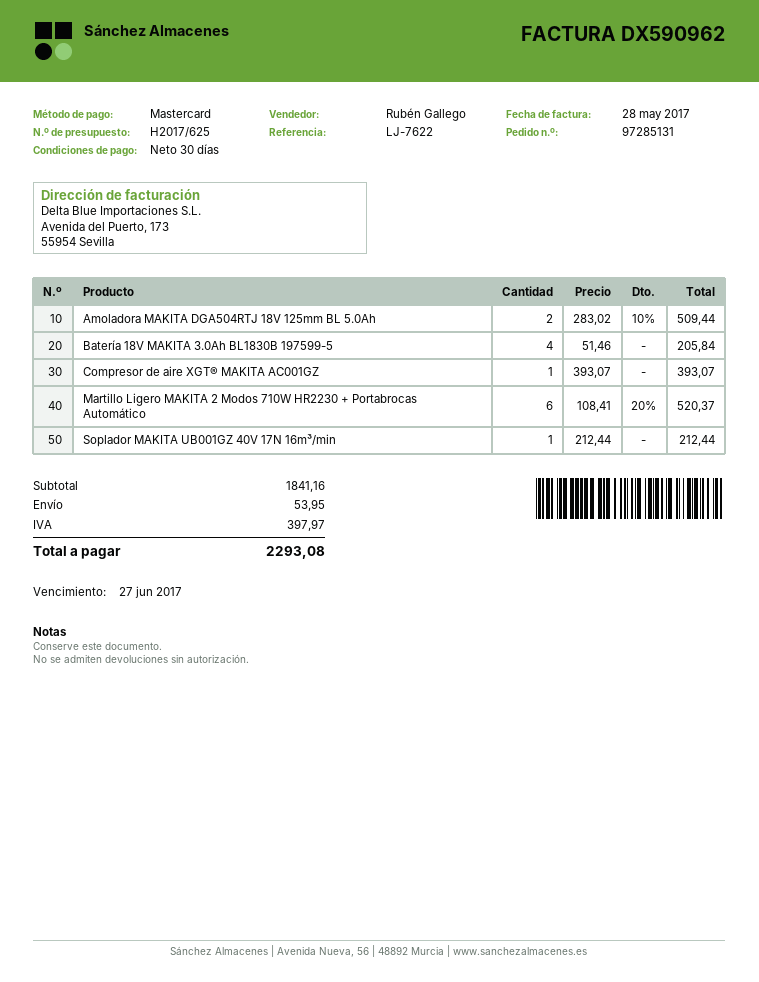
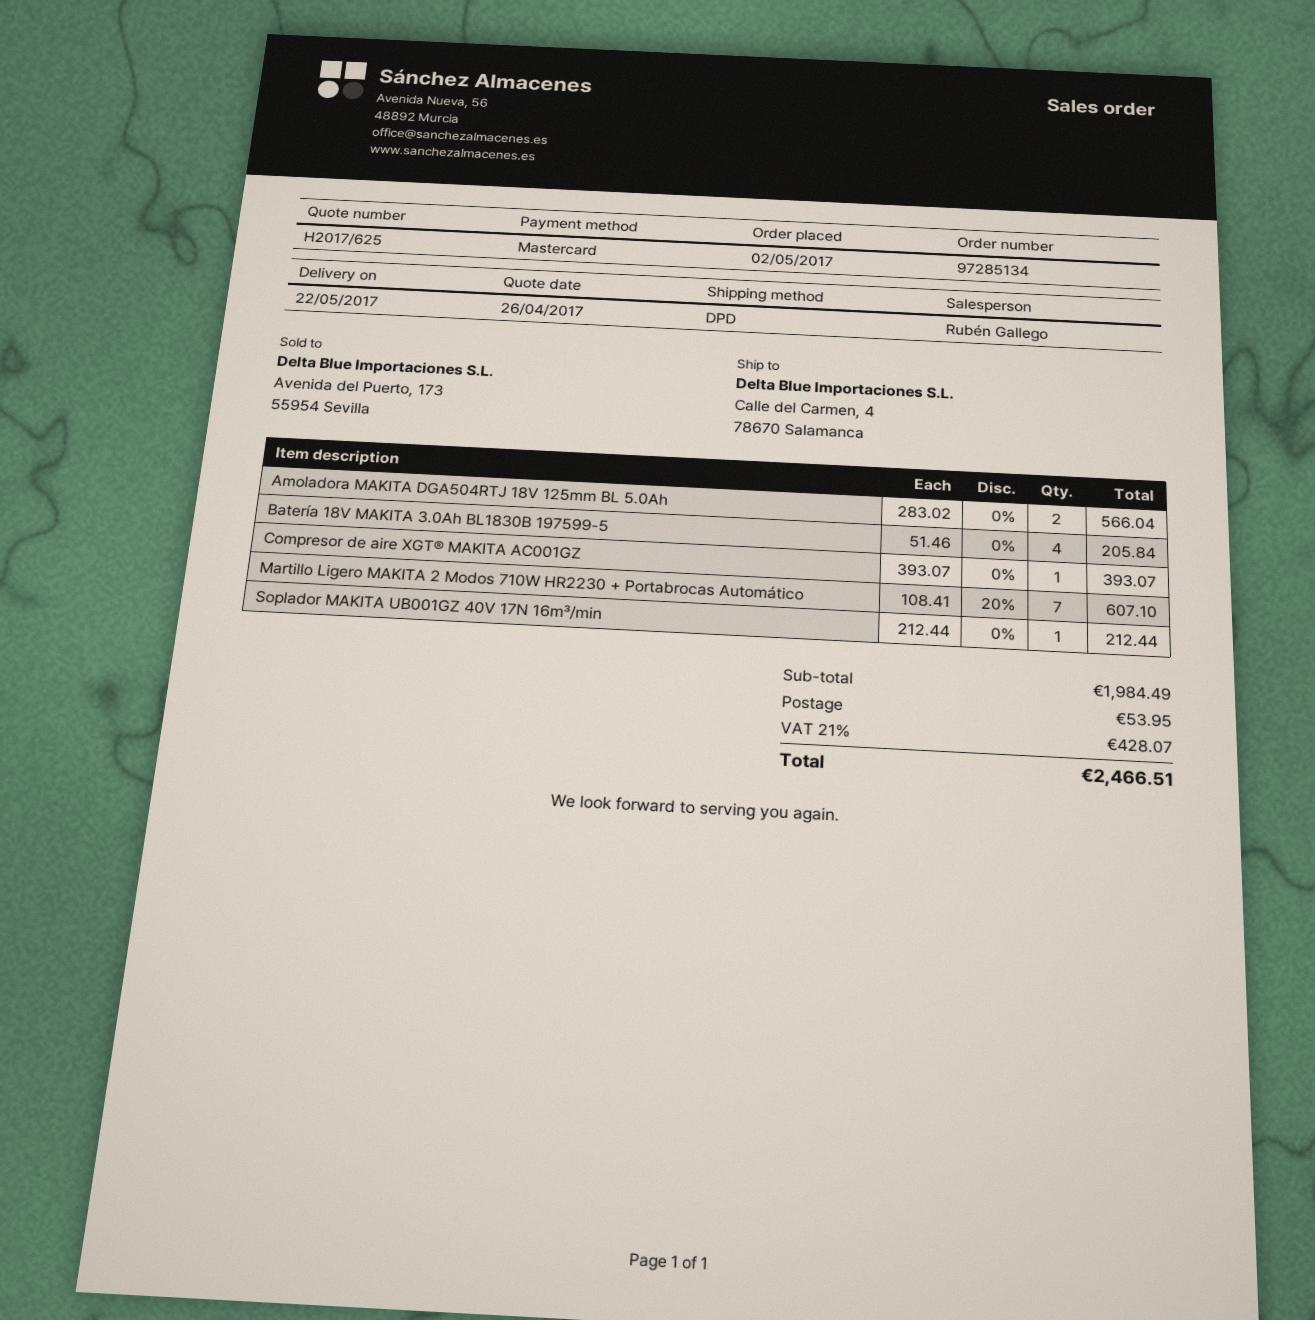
order number: 97285131 -> 97285134
Amoladora MAKITA DGA504RTJ 18V 125mm BL 5.0Ah: 2 x 283.02 - 10% = 509.44 -> 2 x 283.02 = 566.04
Martillo Ligero MAKITA 2 Modos 710W HR2230 + Portabrocas Automático: 6 x 108.41 - 20% = 520.37 -> 7 x 108.41 - 20% = 607.10
subtotal: 1841.16 -> 1984.49
tax: 397.97 -> 428.07
total: 2293.08 -> 2466.51

